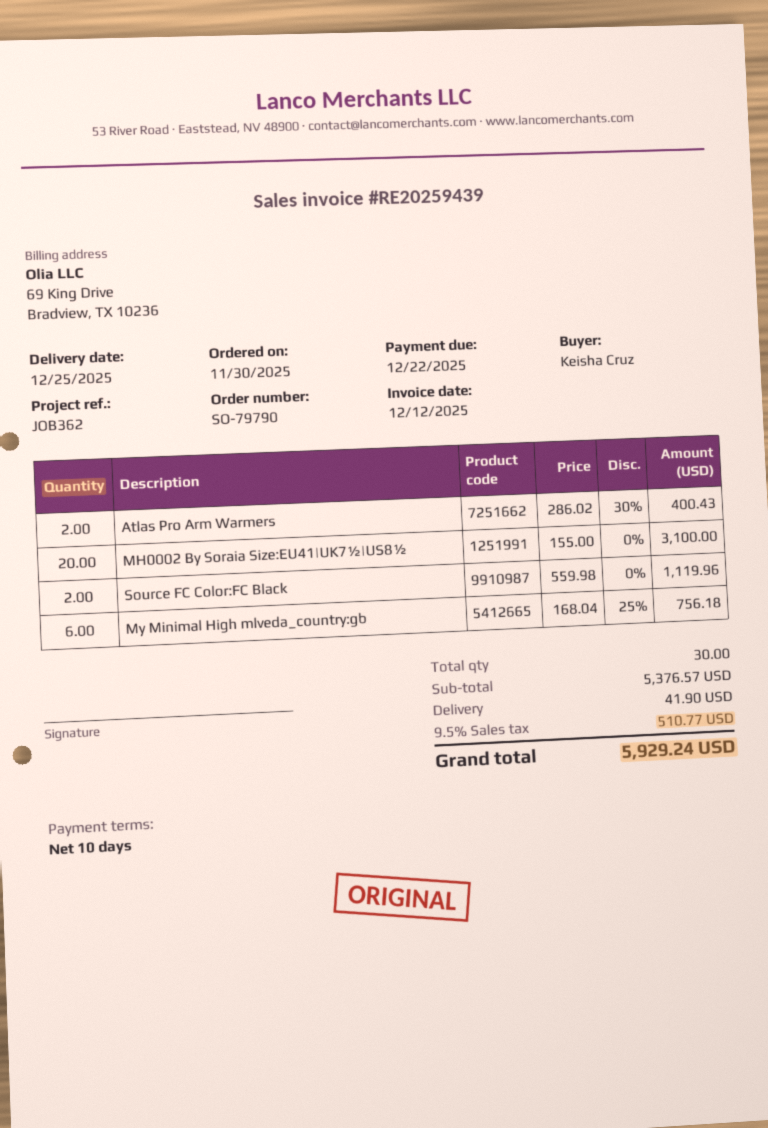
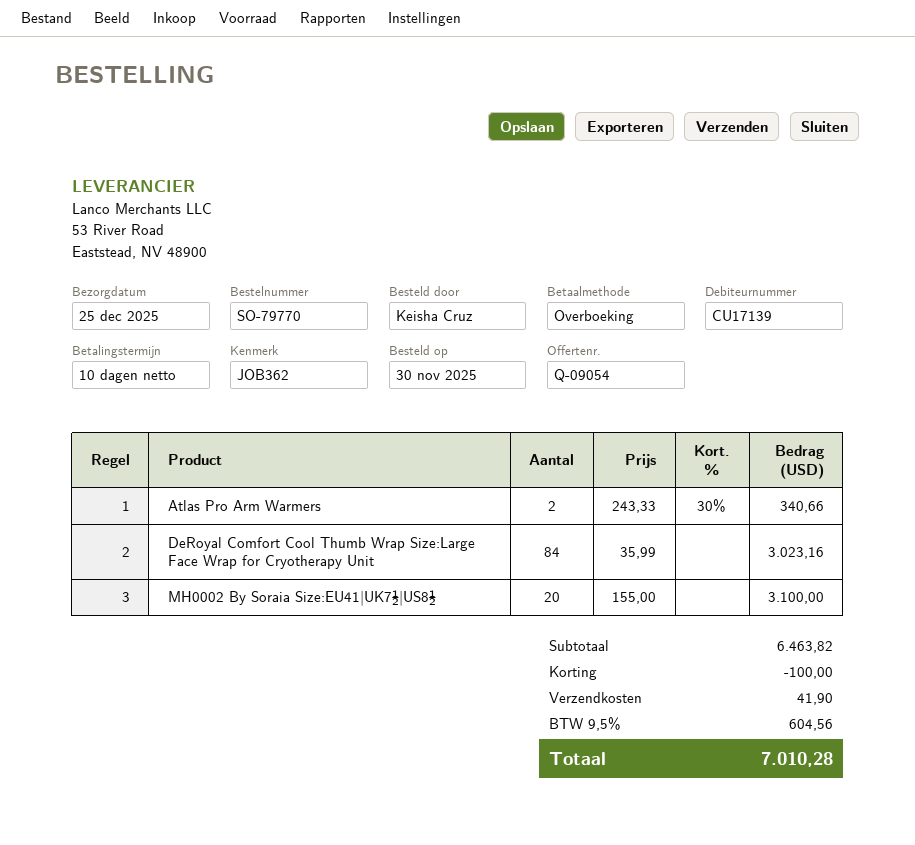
order number: SO-79790 -> SO-79770
Atlas Pro Arm Warmers: 2 x 286.02 - 30% = 400.43 -> 2 x 243.33 - 30% = 340.66
Source FC Color:FC Black: 2 x 559.98 = 1119.96 -> none
My Minimal High mlveda_country:gb: 6 x 168.04 - 25% = 756.18 -> none
DeRoyal Comfort Cool Thumb Wrap Size:Large Face Wrap for Cryotherapy Unit: none -> 84 x 35.99 = 3023.16
subtotal: 5376.57 -> 6463.82
discount: none -> 100.00
tax: 9.5% = 510.77 -> 9.5% = 604.56
total: 5929.24 -> 7010.28

